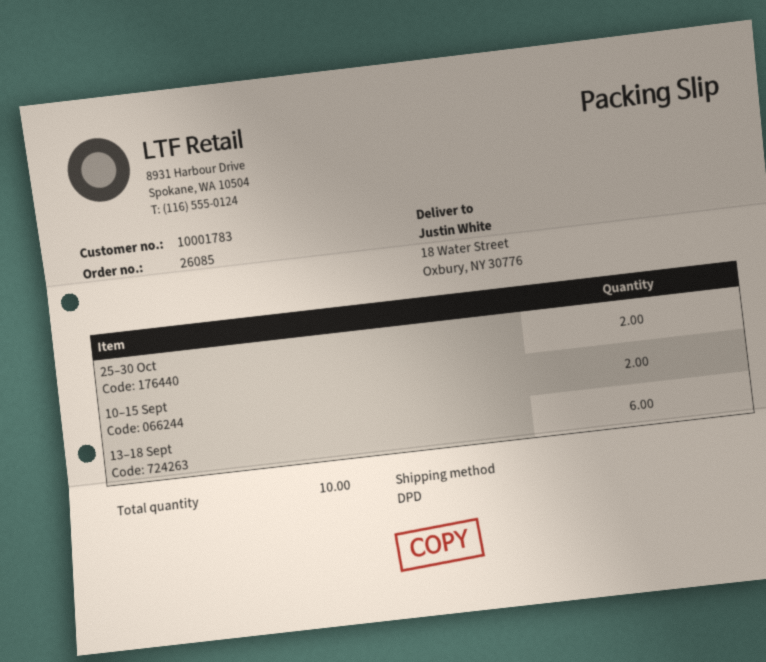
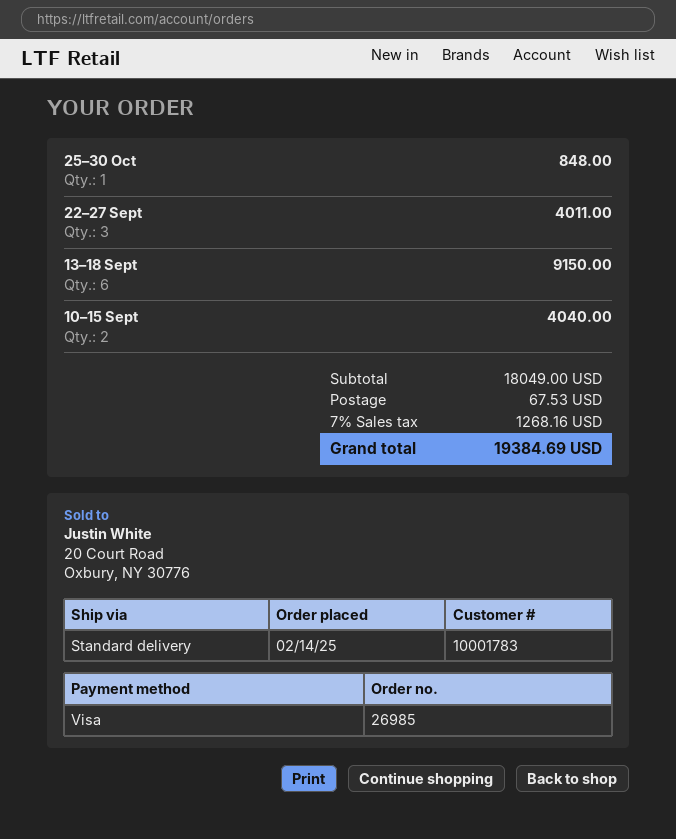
order number: 26085 -> 26985
shipping method: DPD -> standard
25–30 Oct: 2 -> 1
22–27 Sept: none -> 3

